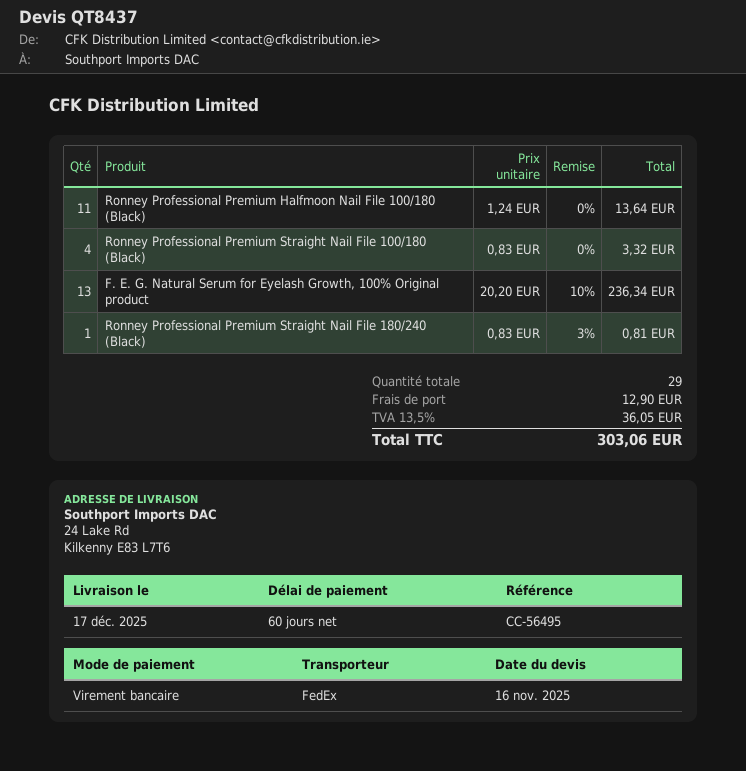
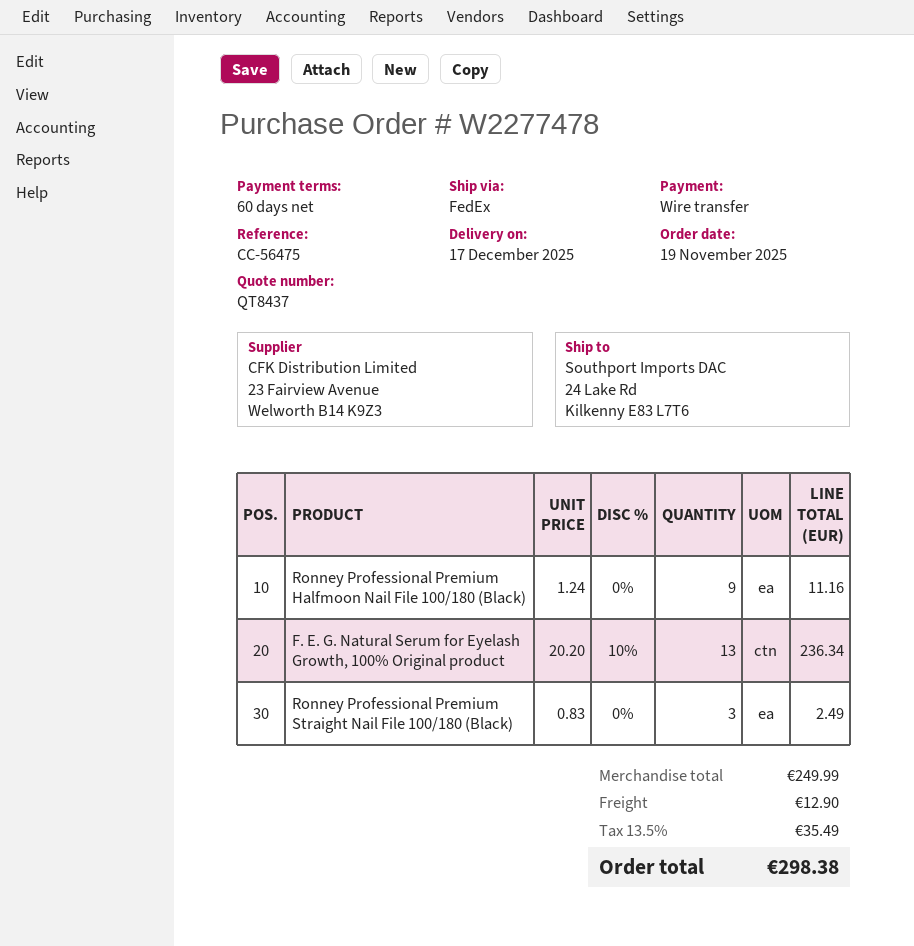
reference: CC-56495 -> CC-56475
Ronney Professional Premium Halfmoon Nail File 100/180 (Black): 11 x 1.24 = 13.64 -> 9 x 1.24 = 11.16
Ronney Professional Premium Straight Nail File 100/180 (Black): 4 x 0.83 = 3.32 -> 3 x 0.83 = 2.49
Ronney Professional Premium Straight Nail File 180/240 (Black): 1 x 0.83 - 3% = 0.81 -> none
tax: 13.5% = 36.05 -> 13.5% = 35.49
total: 303.06 -> 298.38

